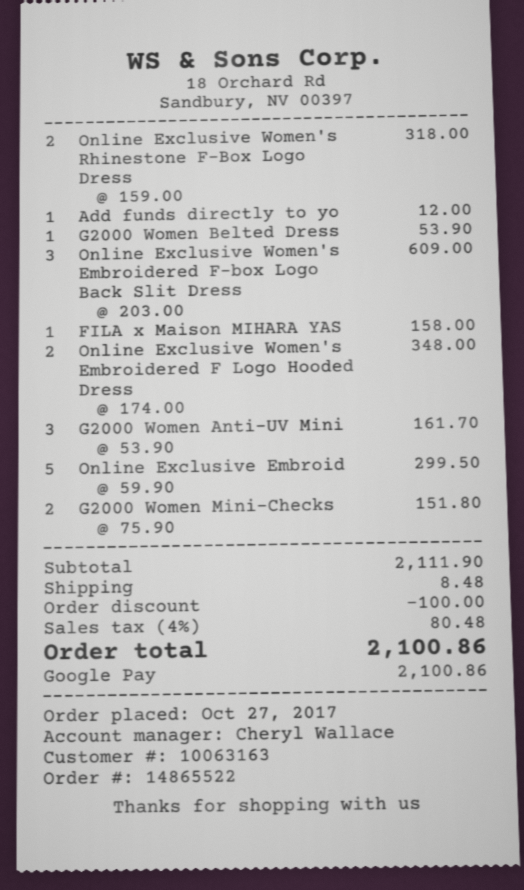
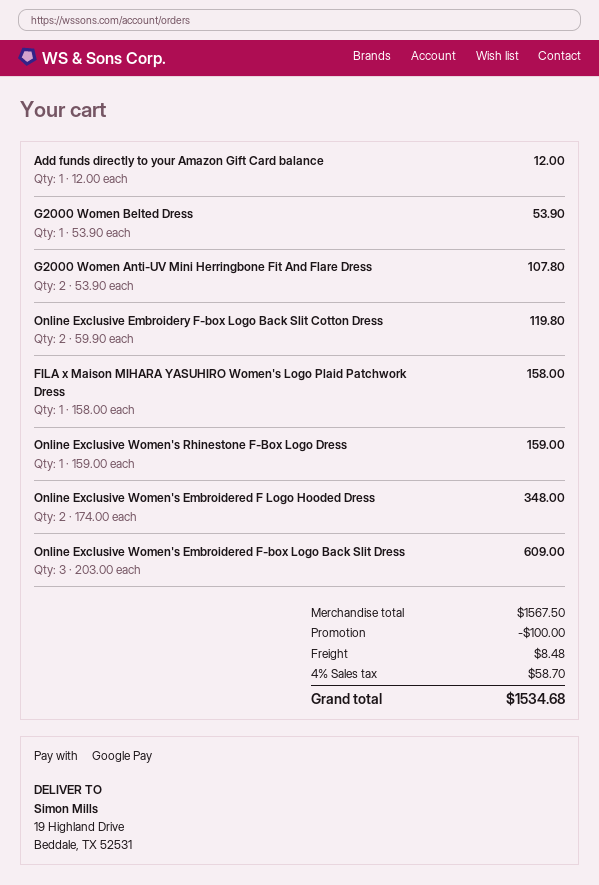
Online Exclusive Women's Rhinestone F-Box Logo Dress: 2 x 159.00 = 318.00 -> 1 x 159.00 = 159.00
G2000 Women Anti-UV Mini: 3 x 53.90 = 161.70 -> 2 x 53.90 = 107.80
Online Exclusive Embroid: 5 x 59.90 = 299.50 -> 2 x 59.90 = 119.80
G2000 Women Mini-Checks: 2 x 75.90 = 151.80 -> none
subtotal: 2111.90 -> 1567.50
tax: 4% = 80.48 -> 4% = 58.70
total: 2100.86 -> 1534.68

